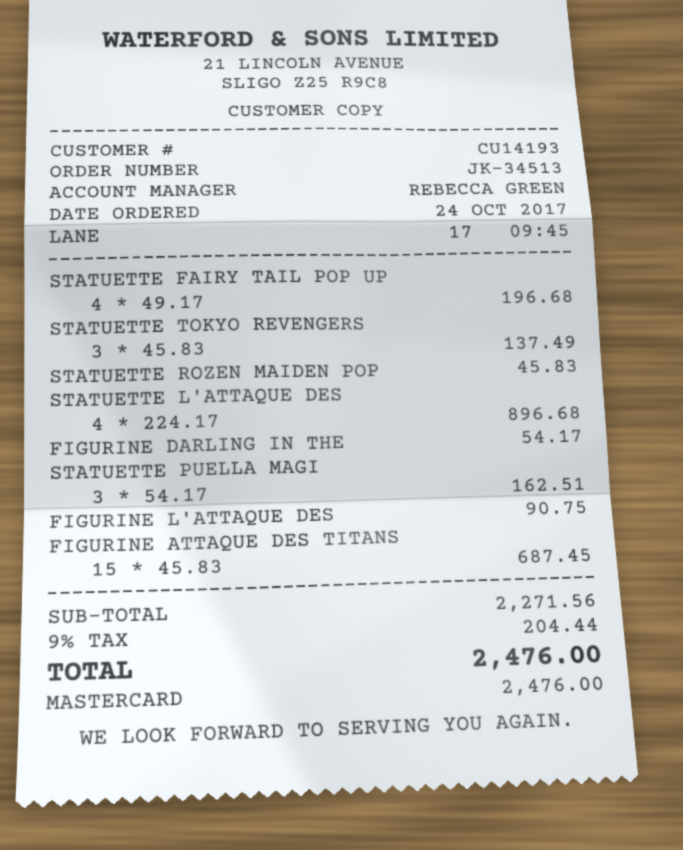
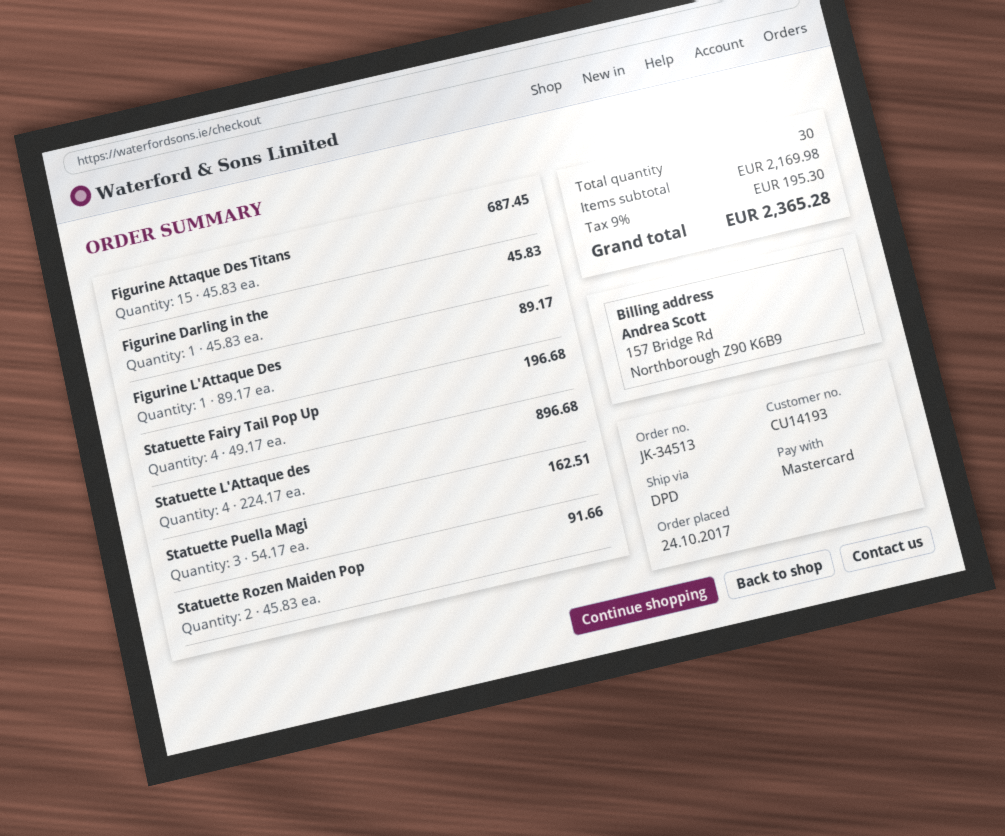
STATUETTE TOKYO REVENGERS: 3 x 45.83 = 137.49 -> none
STATUETTE ROZEN MAIDEN POP: 1 x 45.83 = 45.83 -> 2 x 45.83 = 91.66
FIGURINE DARLING IN THE: 1 x 54.17 = 54.17 -> 1 x 45.83 = 45.83
FIGURINE L'ATTAQUE DES: 1 x 90.75 = 90.75 -> 1 x 89.17 = 89.17
subtotal: 2271.56 -> 2169.98
tax: 9% = 204.44 -> 9% = 195.30
total: 2476.00 -> 2365.28

